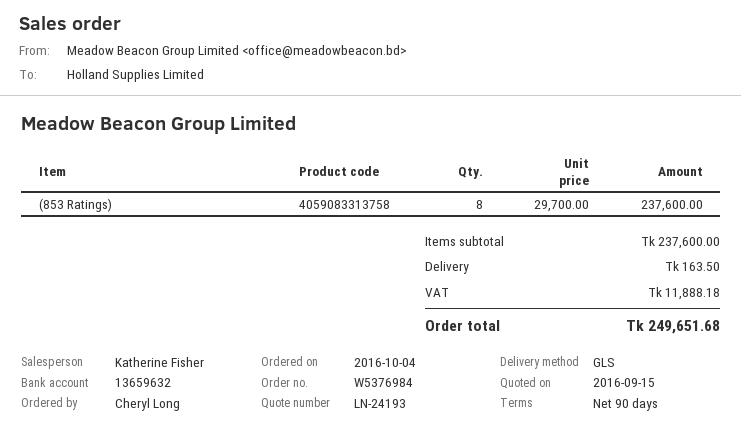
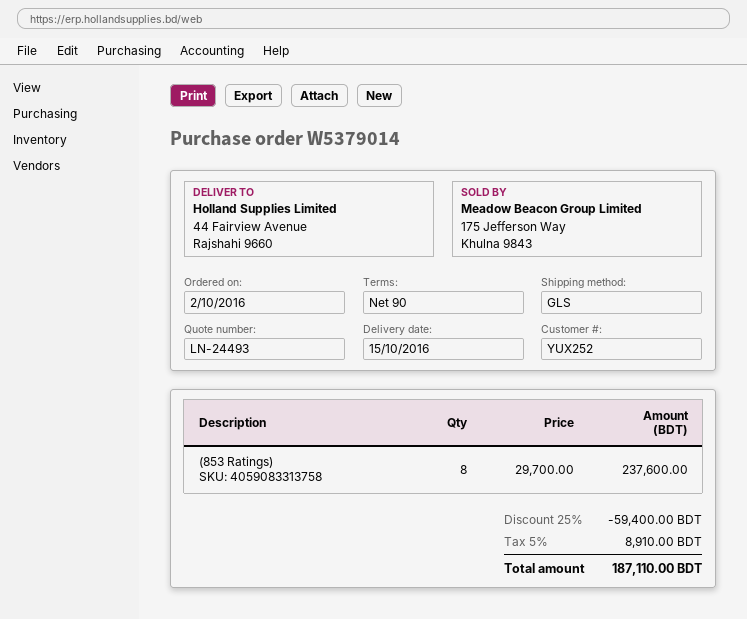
quote number: LN-24193 -> LN-24493
order number: W5376984 -> W5379014
order date: 2016-10-04 -> 2016-10-02
discount: none -> 25% = 59400.00
shipping: 163.50 -> none
tax: 11888.18 -> 8910.00
total: 249651.68 -> 187110.00

